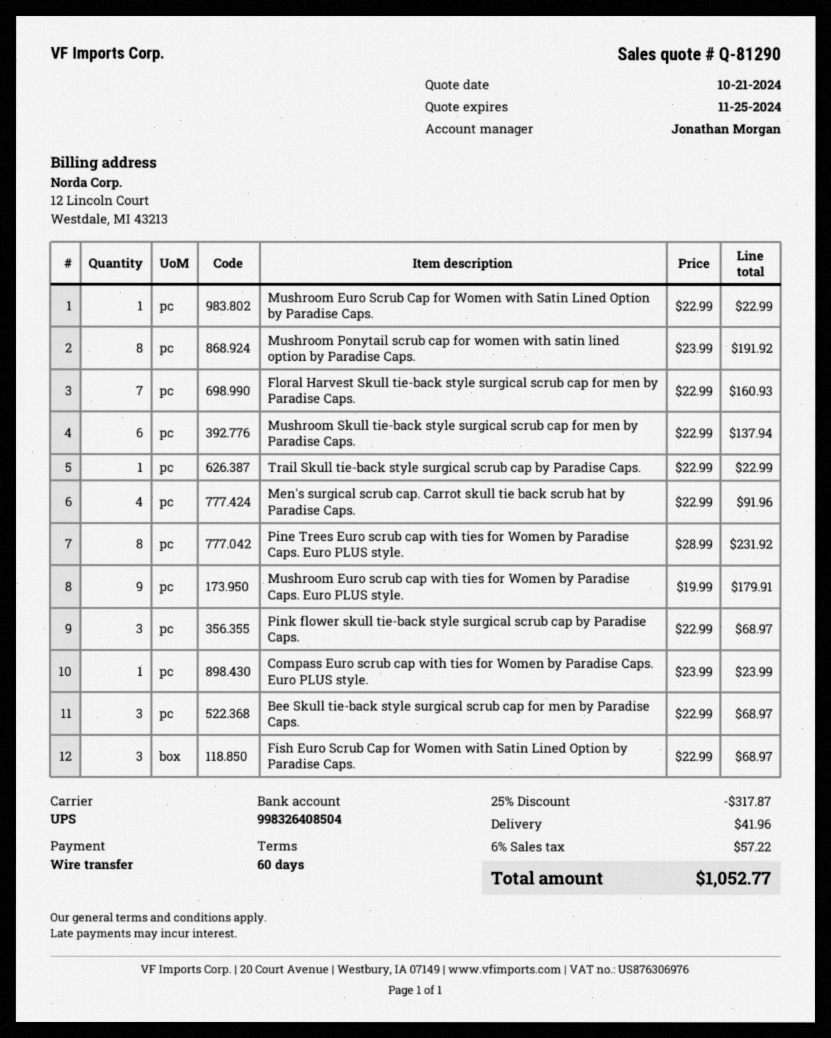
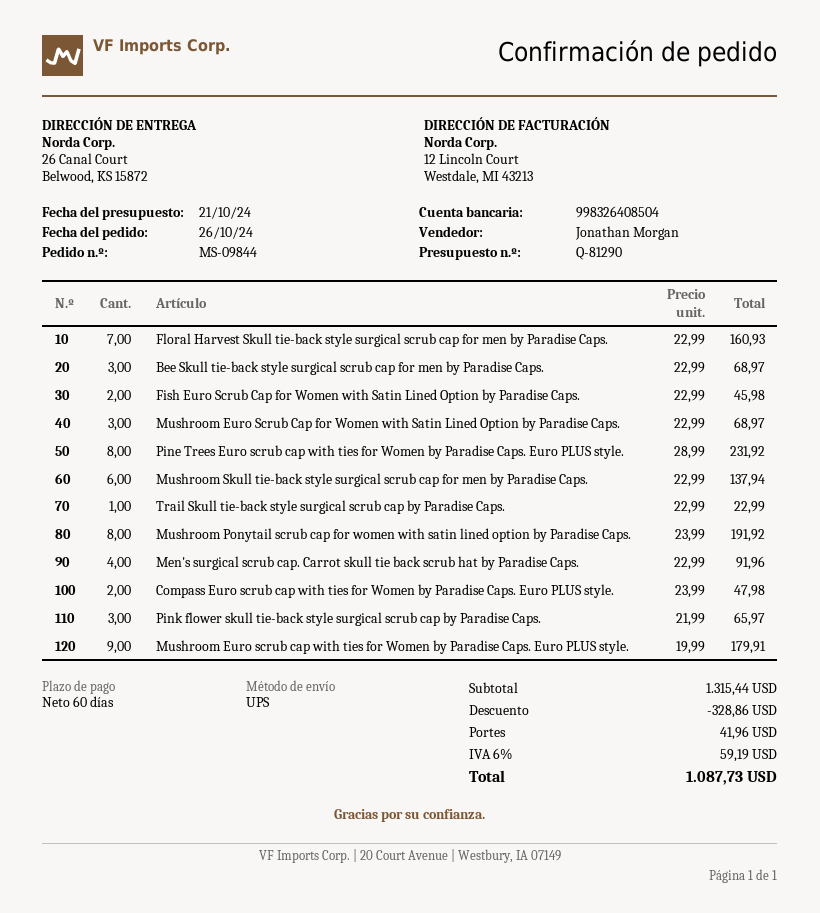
Mushroom Euro Scrub Cap for Women with Satin Lined Option by Paradise Caps.: 1 x 22.99 = 22.99 -> 3 x 22.99 = 68.97
Pink flower skull tie-back style surgical scrub cap by Paradise Caps.: 3 x 22.99 = 68.97 -> 3 x 21.99 = 65.97
Compass Euro scrub cap with ties for Women by Paradise Caps. Euro PLUS style.: 1 x 23.99 = 23.99 -> 2 x 23.99 = 47.98
Fish Euro Scrub Cap for Women with Satin Lined Option by Paradise Caps.: 3 x 22.99 = 68.97 -> 2 x 22.99 = 45.98
discount: 317.87 -> 328.86
tax: 6% = 57.22 -> 6% = 59.19
total: 1052.77 -> 1087.73

